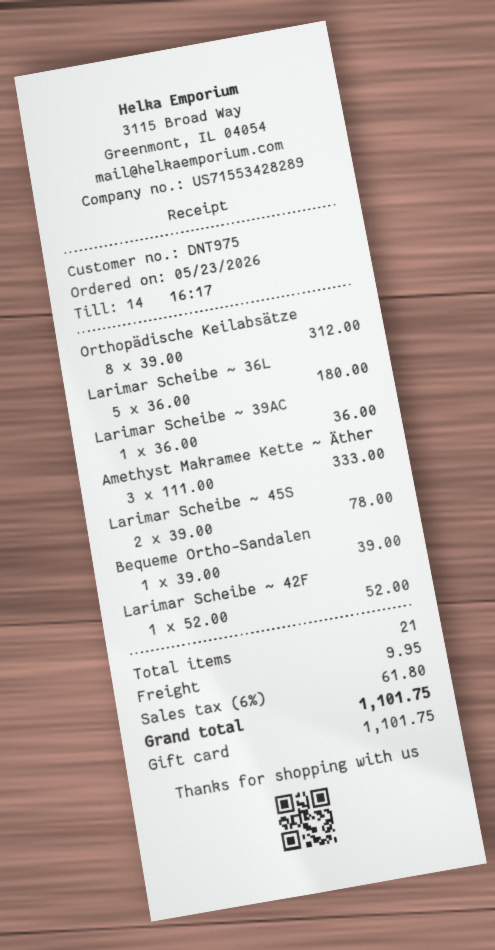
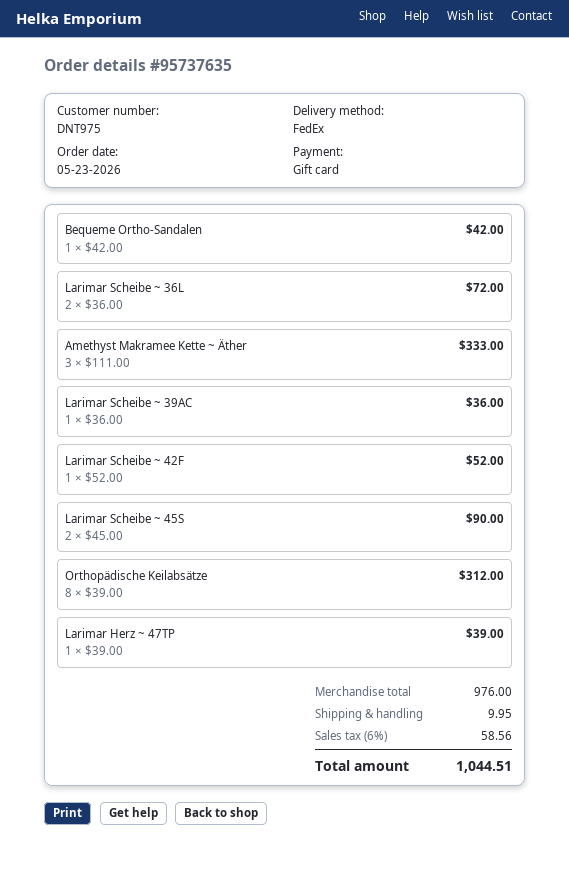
Larimar Scheibe ~ 36L: 5 x 36.00 = 180.00 -> 2 x 36.00 = 72.00
Larimar Scheibe ~ 45S: 2 x 39.00 = 78.00 -> 2 x 45.00 = 90.00
Bequeme Ortho-Sandalen: 1 x 39.00 = 39.00 -> 1 x 42.00 = 42.00
Larimar Herz ~ 47TP: none -> 1 x 39.00 = 39.00
tax: 6% = 61.80 -> 6% = 58.56
total: 1101.75 -> 1044.51

